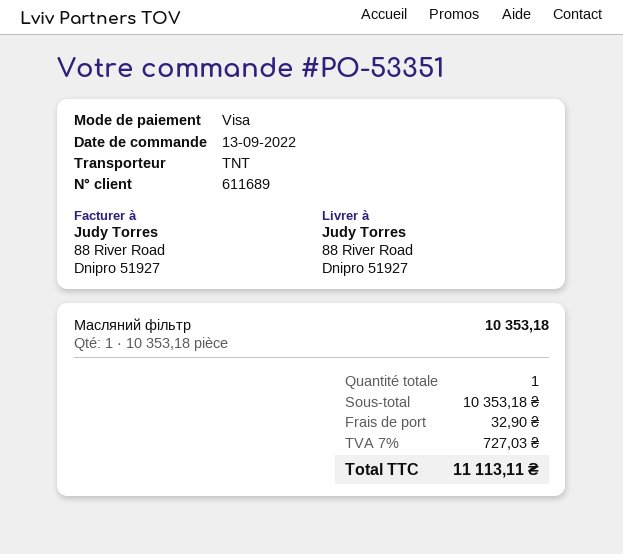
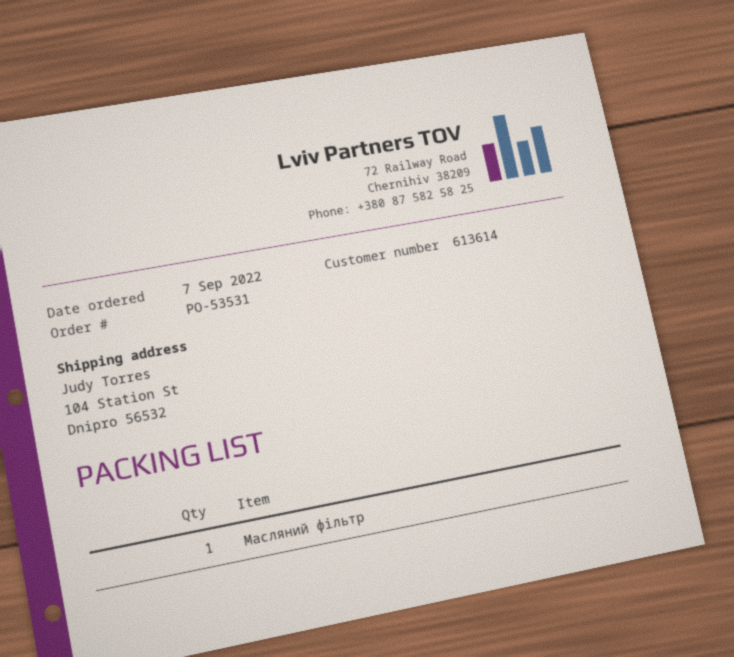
order number: PO-53351 -> PO-53531
order date: 2022-09-13 -> 2022-09-07
customer number: 611689 -> 613614
ship to: 88 River Road, Dnipro 51927 -> 104 Station St, Dnipro 56532

